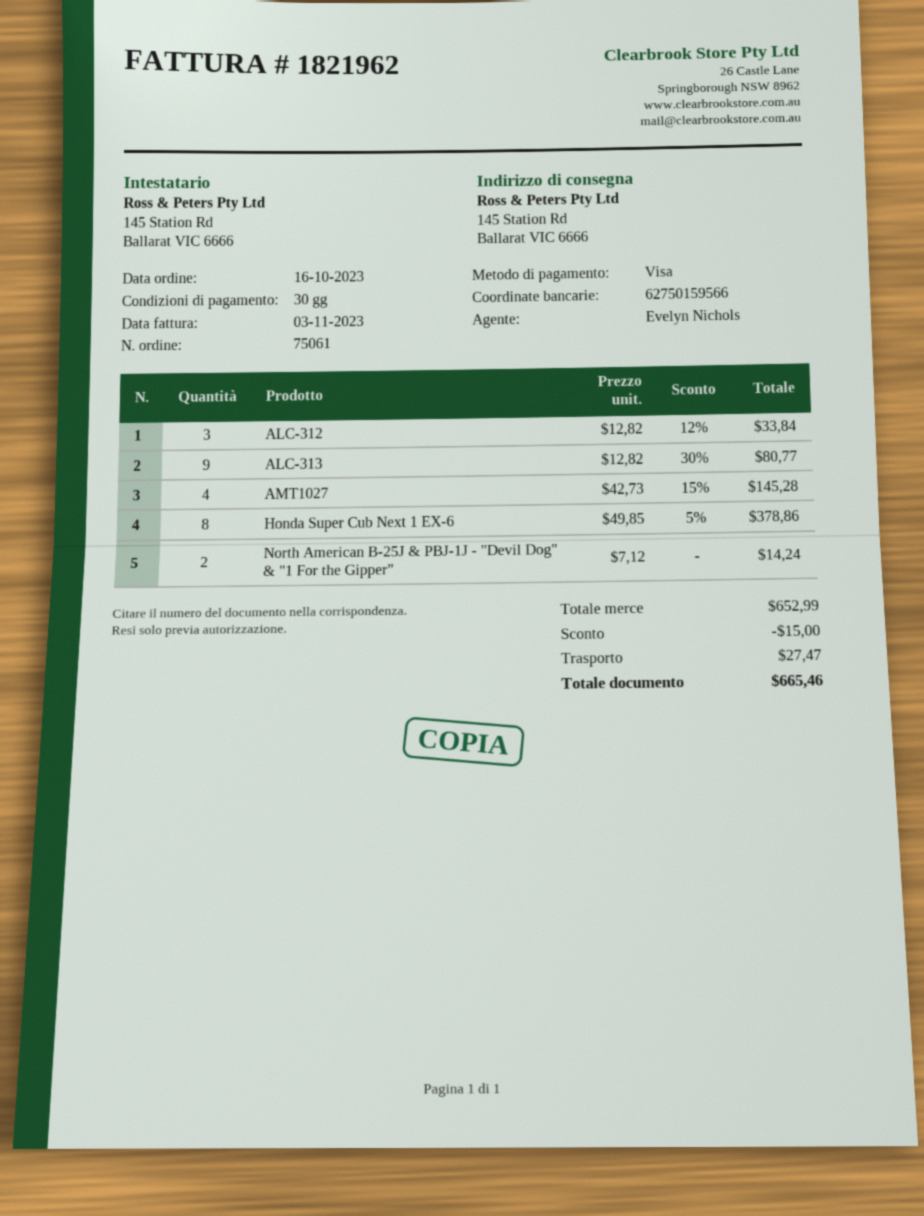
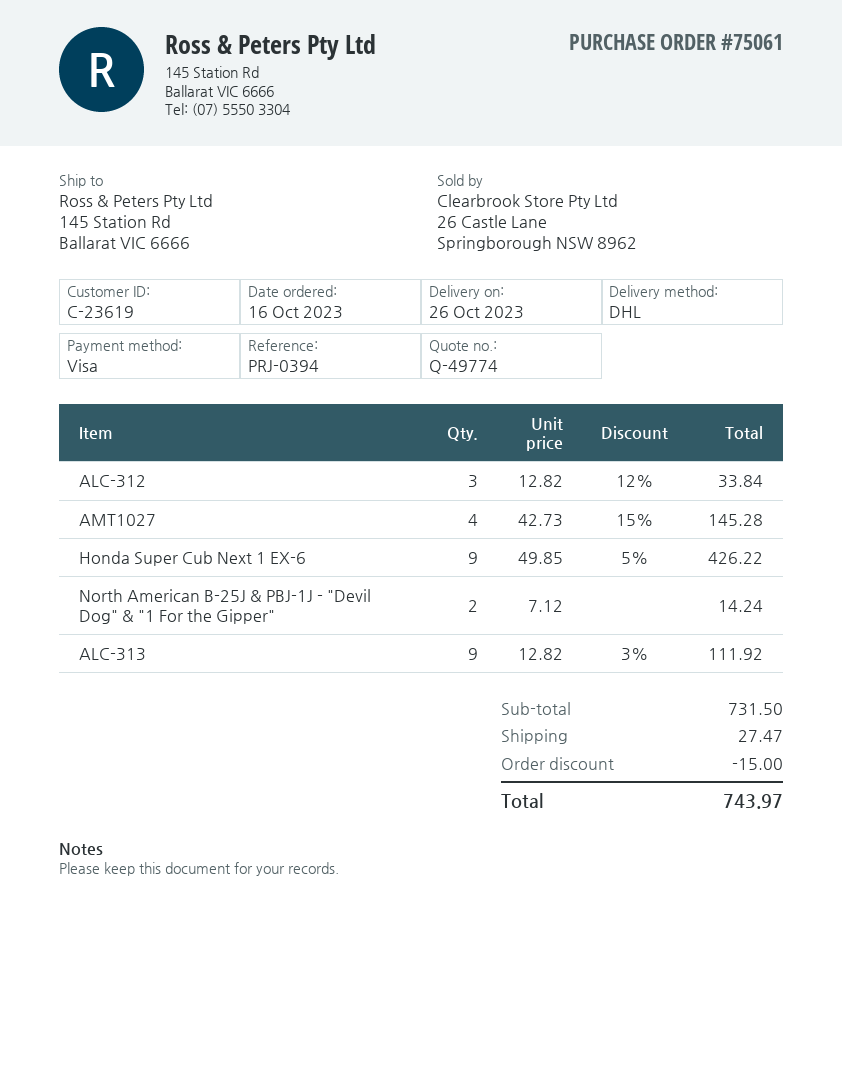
ALC-313: 9 x 12.82 - 30% = 80.77 -> 9 x 12.82 - 3% = 111.92
Honda Super Cub Next 1 EX-6: 8 x 49.85 - 5% = 378.86 -> 9 x 49.85 - 5% = 426.22
subtotal: 652.99 -> 731.50
total: 665.46 -> 743.97

